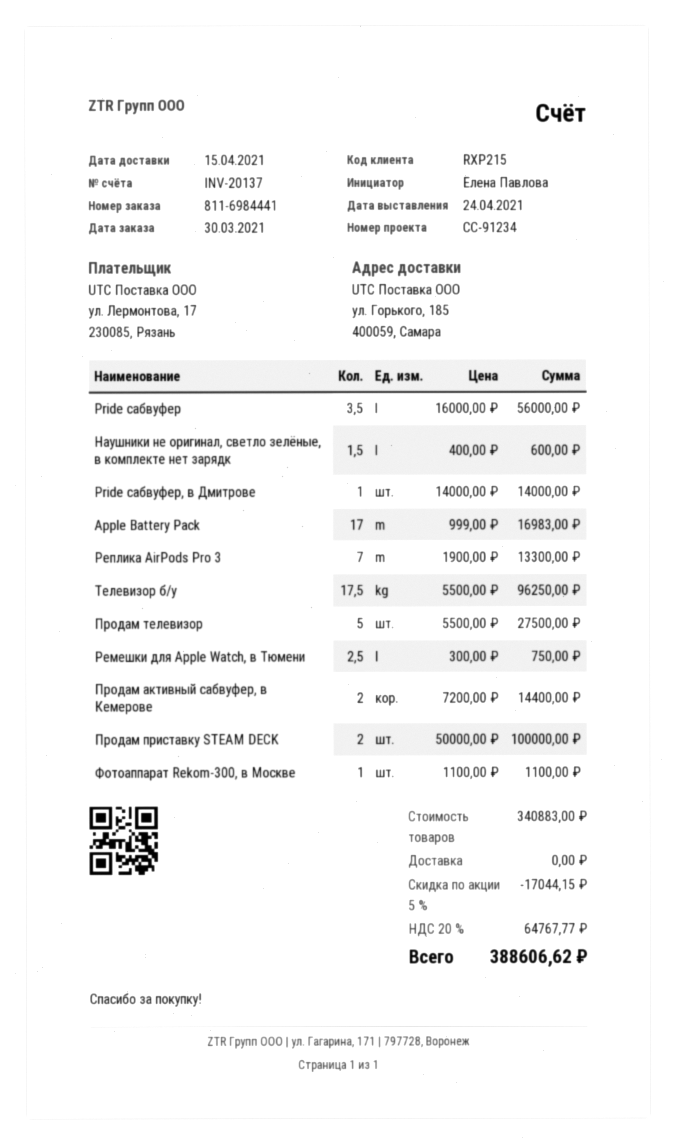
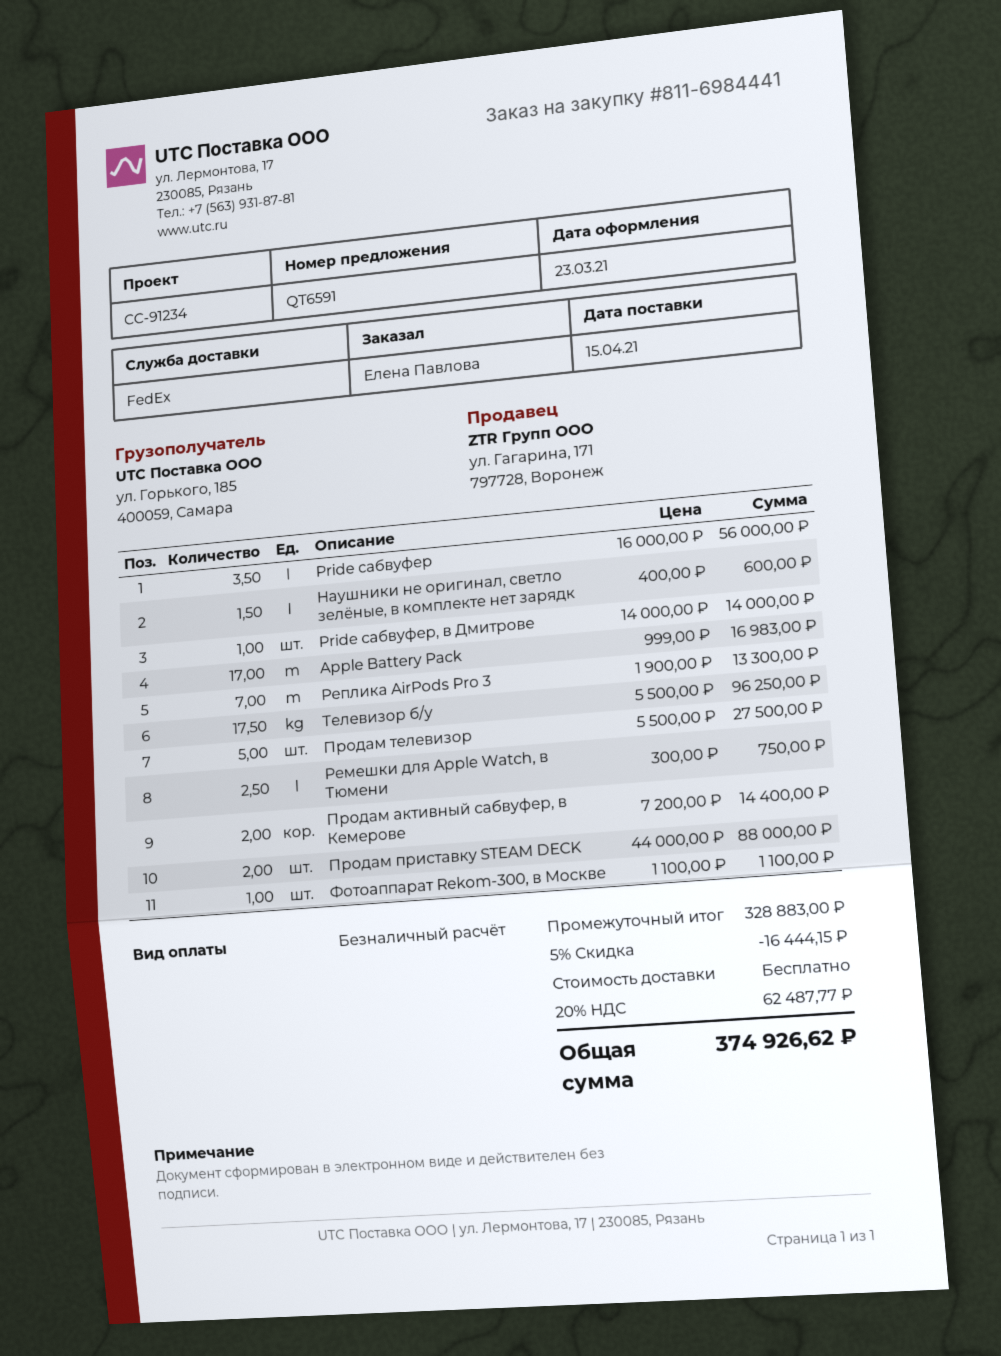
order date: 2021-03-30 -> 2021-03-23
Продам приставку STEAM DECK: 2 x 50000.00 = 100000.00 -> 2 x 44000.00 = 88000.00
subtotal: 340883.00 -> 328883.00
discount: 5% = 17044.15 -> 5% = 16444.15
tax: 20% = 64767.77 -> 20% = 62487.77
total: 388606.62 -> 374926.62

